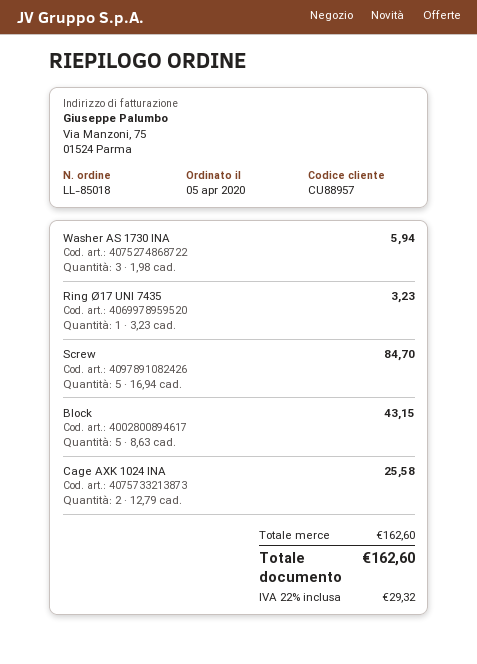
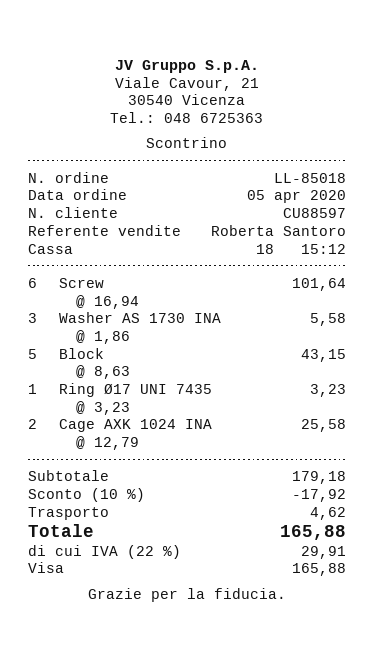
customer number: CU88957 -> CU88597
Washer AS 1730 INA: 3 x 1.98 = 5.94 -> 3 x 1.86 = 5.58
Screw: 5 x 16.94 = 84.70 -> 6 x 16.94 = 101.64
subtotal: 162.60 -> 179.18
discount: none -> 10% = 17.92
shipping: none -> 4.62
tax: 22% = 29.32 -> 22% = 29.91
total: 162.60 -> 165.88

